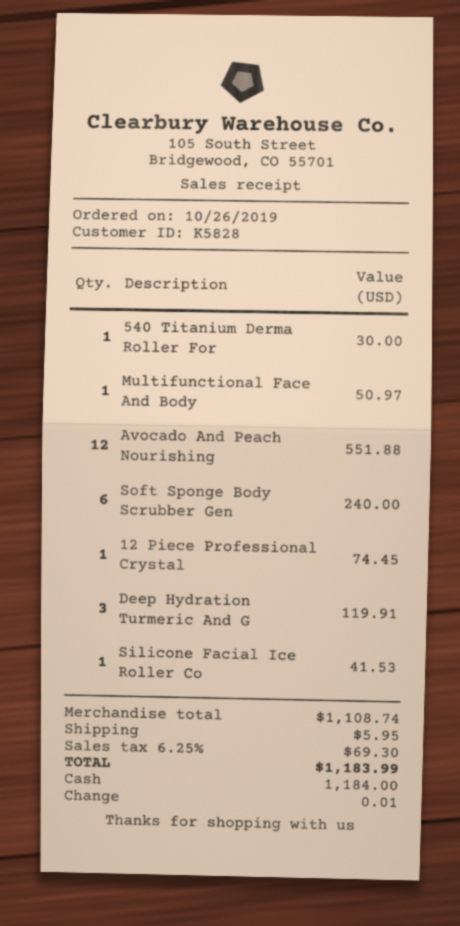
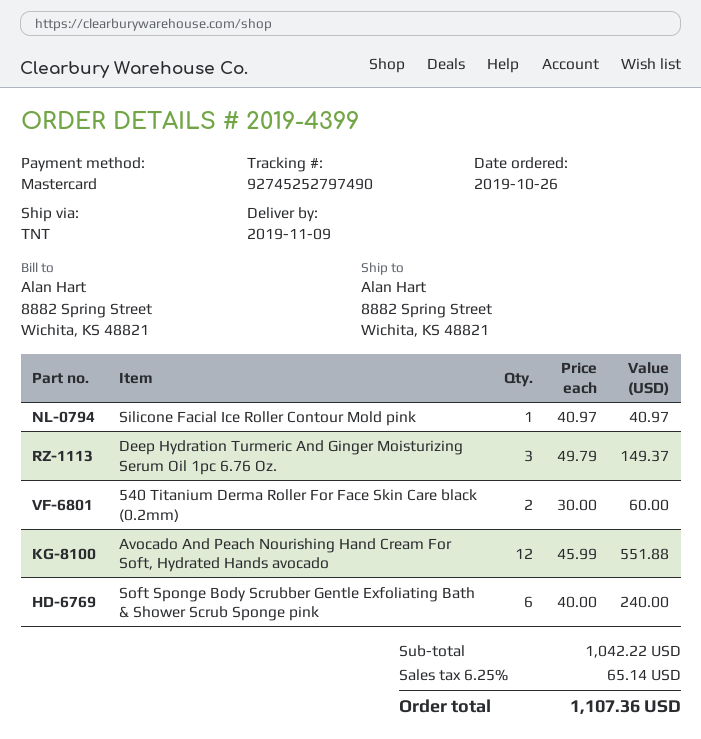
payment method: cash -> Mastercard
540 Titanium Derma Roller For: 1 for 30.00 -> 2 for 60.00
Multifunctional Face And Body: 1 for 50.97 -> none
12 Piece Professional Crystal: 1 for 74.45 -> none
Deep Hydration Turmeric And G: 3 for 119.91 -> 3 for 149.37
Silicone Facial Ice Roller Co: 1 for 41.53 -> 1 for 40.97
subtotal: 1108.74 -> 1042.22
shipping: 5.95 -> none
tax: 6.25% = 69.30 -> 6.25% = 65.14
total: 1183.99 -> 1107.36

